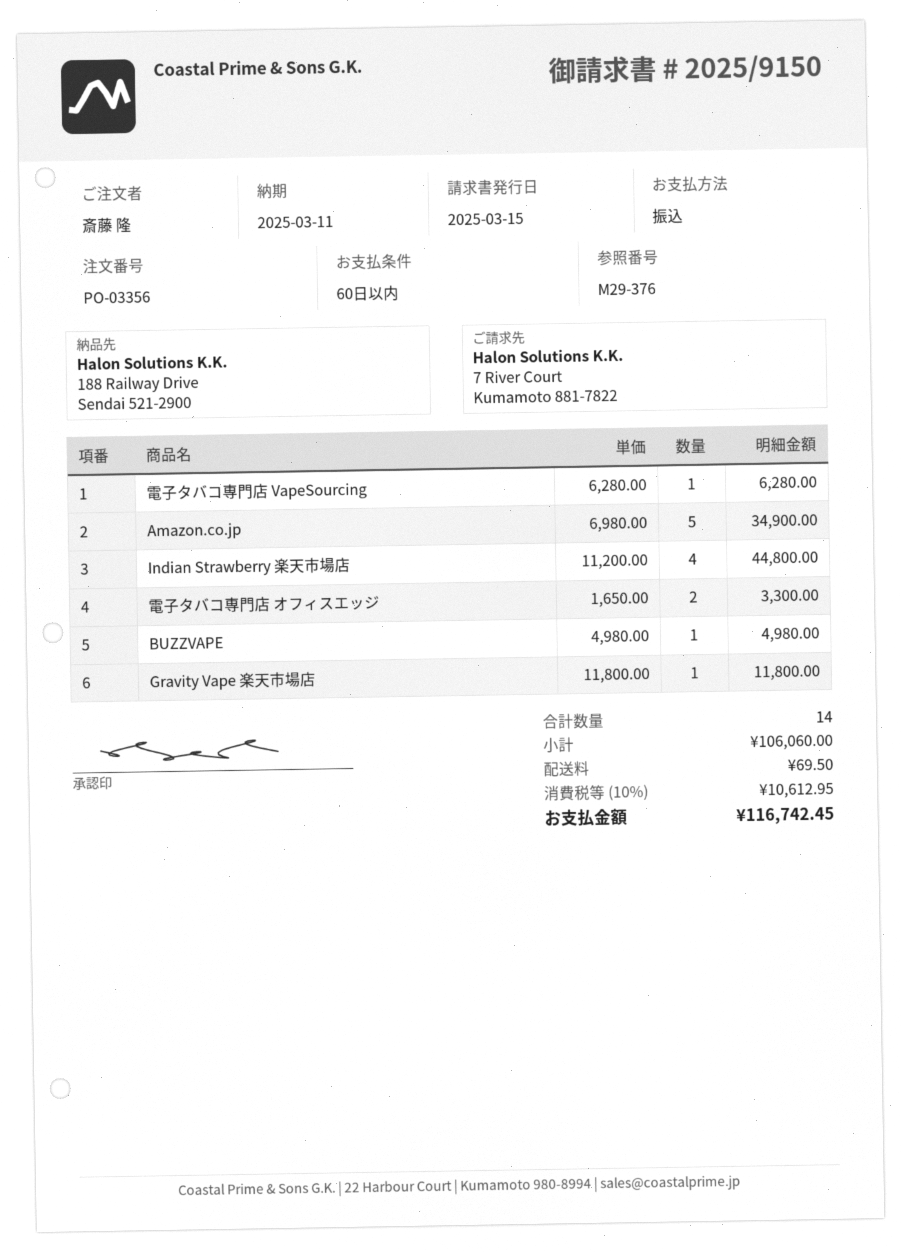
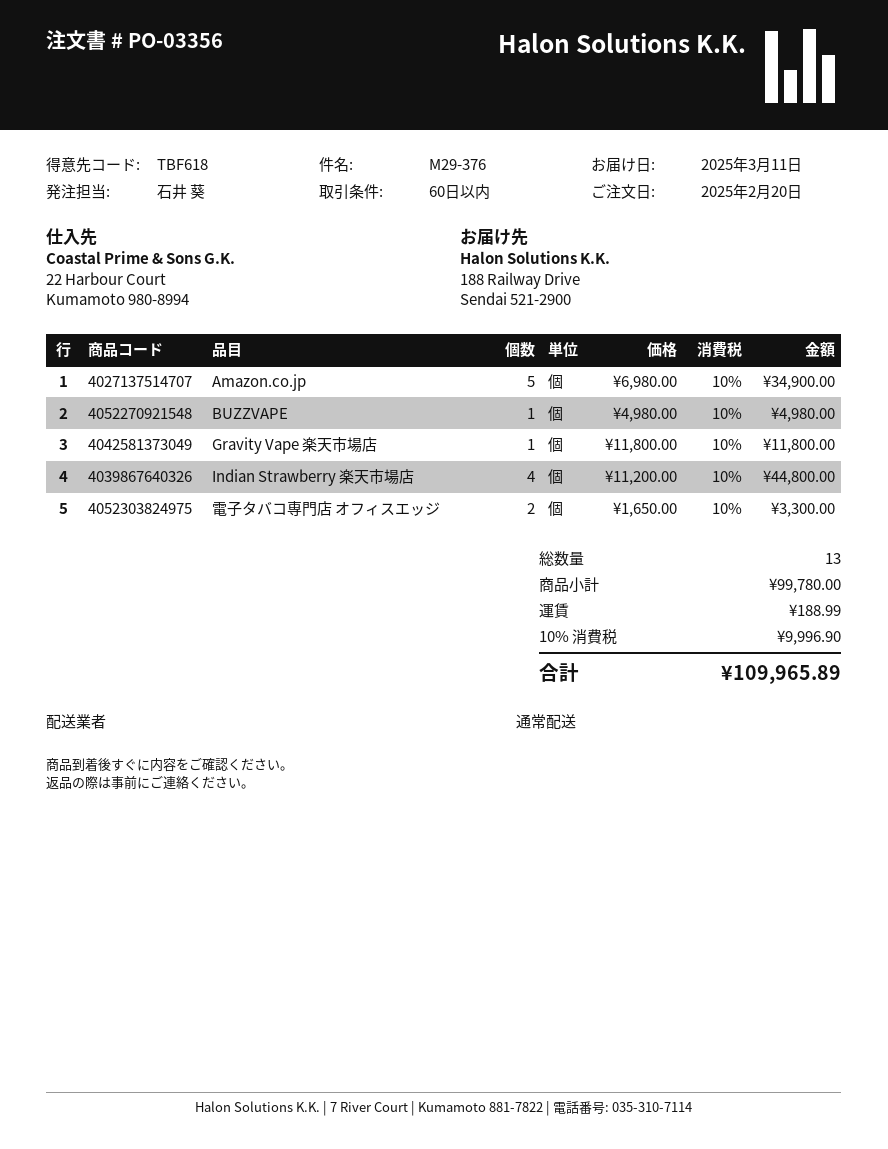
ordered by: 斎藤 隆 -> 石井 葵
電子タバコ専門店 VapeSourcing: 1 x 6280.00 = 6280.00 -> none
total quantity: 14 -> 13
subtotal: 106060.00 -> 99780.00
shipping: 69.50 -> 188.99
tax: 10% = 10612.95 -> 10% = 9996.90
total: 116742.45 -> 109965.89

